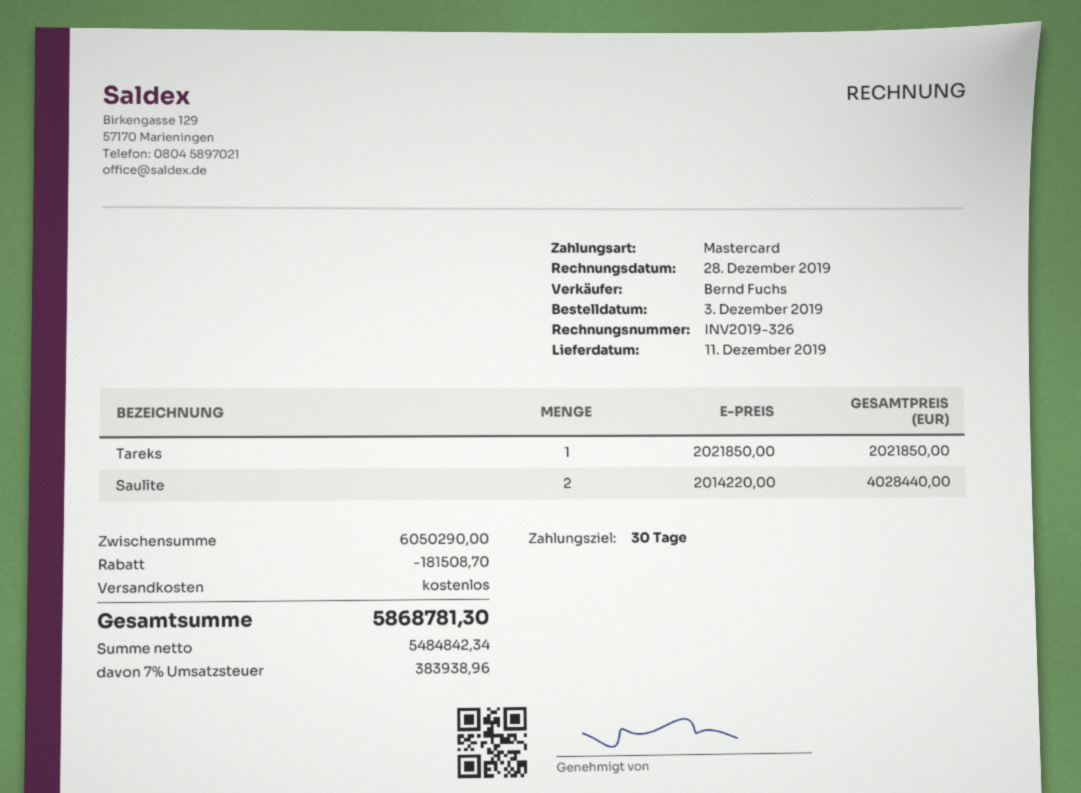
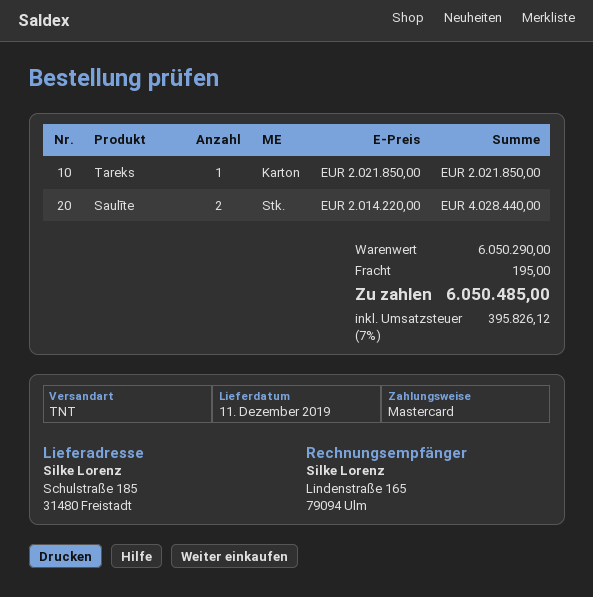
discount: 181508.70 -> none
shipping: 0.00 -> 195.00
tax: 7% = 383938.96 -> 7% = 395826.12
total: 5868781.30 -> 6050485.00

